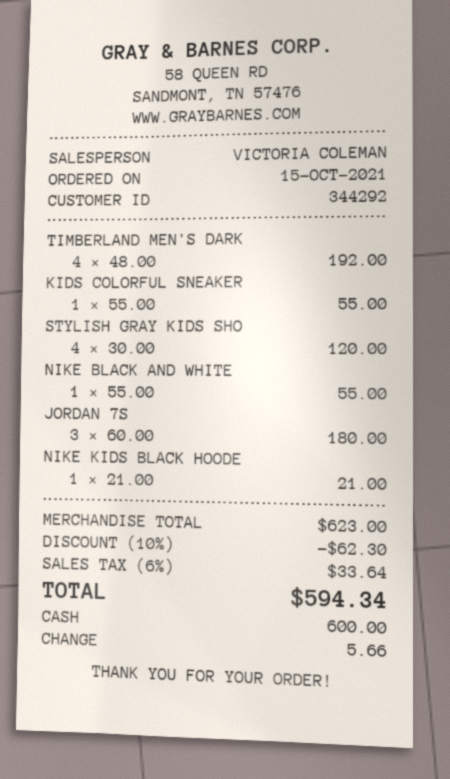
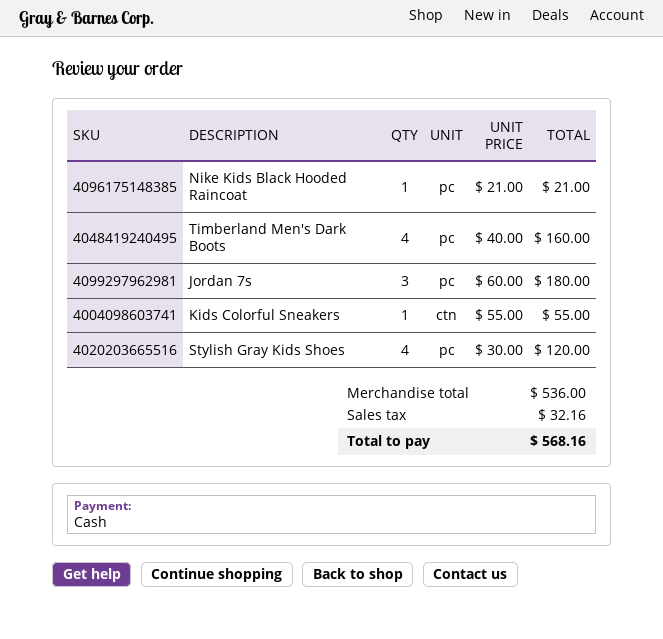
TIMBERLAND MEN'S DARK: 4 x 48.00 = 192.00 -> 4 x 40.00 = 160.00
NIKE BLACK AND WHITE: 1 x 55.00 = 55.00 -> none
subtotal: 623.00 -> 536.00
discount: 10% = 62.30 -> none
tax: 33.64 -> 32.16
total: 594.34 -> 568.16

